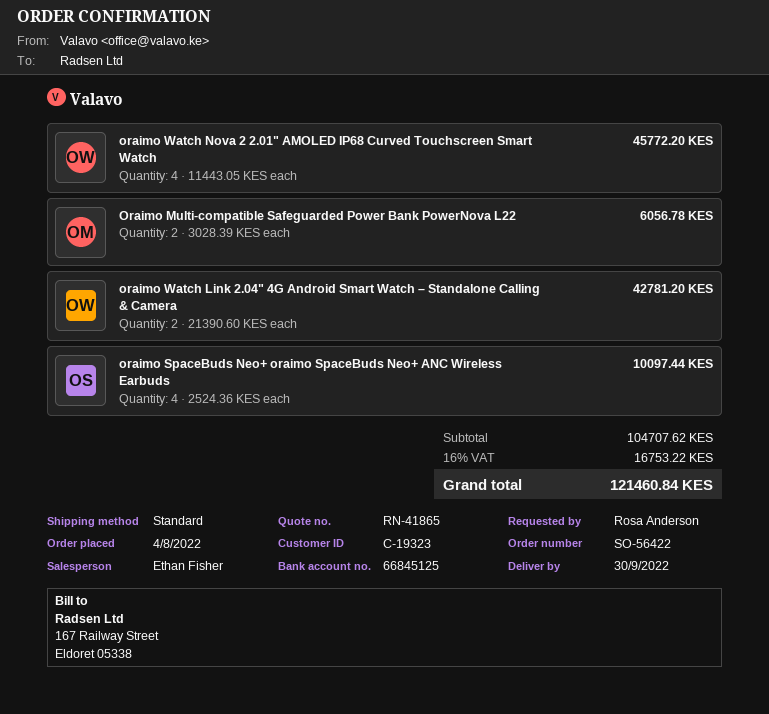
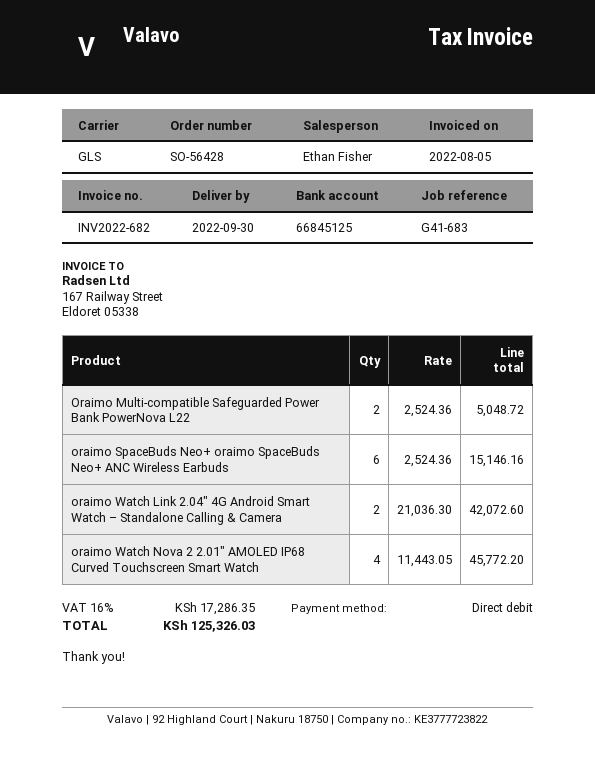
order number: SO-56422 -> SO-56428
shipping method: standard -> GLS
Oraimo Multi‑compatible Safeguarded Power Bank PowerNova L22: 2 x 3028.39 = 6056.78 -> 2 x 2524.36 = 5048.72
oraimo Watch Link 2.04" 4G Android Smart Watch – Standalone Calling & Camera: 2 x 21390.60 = 42781.20 -> 2 x 21036.30 = 42072.60
oraimo SpaceBuds Neo+ oraimo SpaceBuds Neo+ ANC Wireless Earbuds: 4 x 2524.36 = 10097.44 -> 6 x 2524.36 = 15146.16
tax: 16% = 16753.22 -> 16% = 17286.35
total: 121460.84 -> 125326.03

